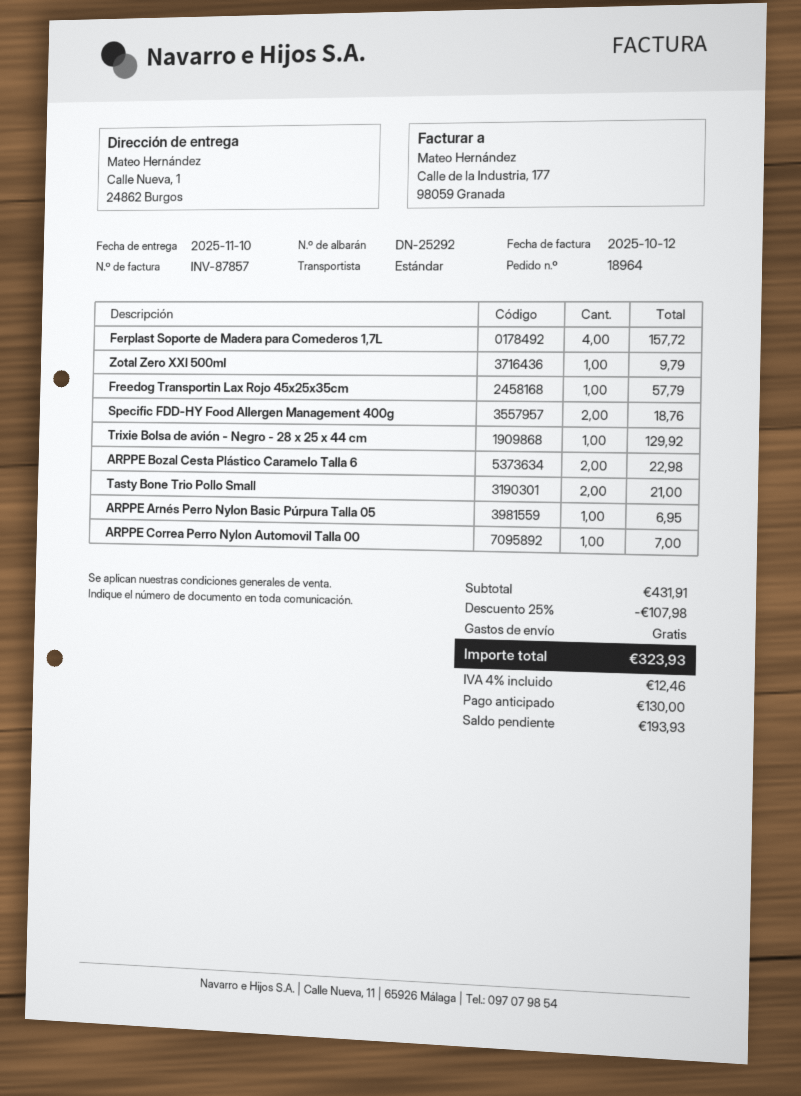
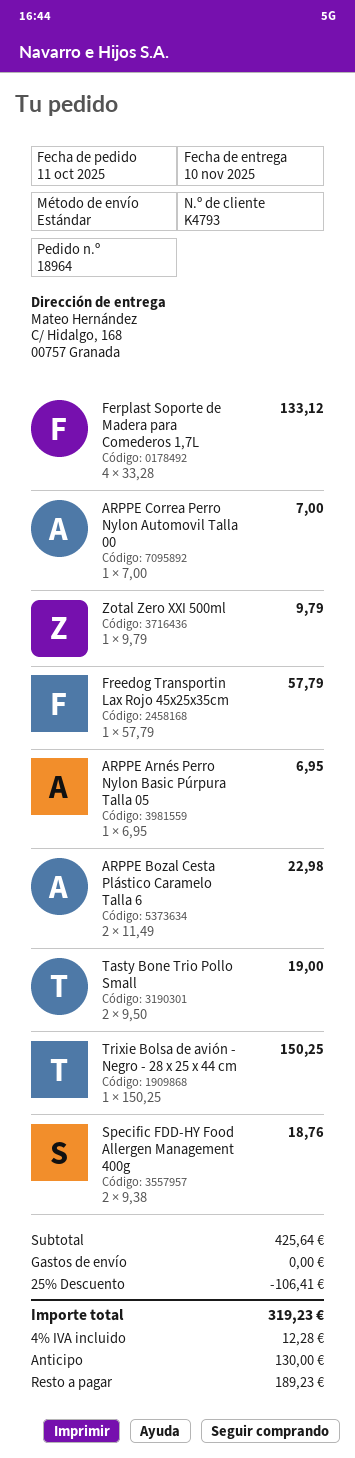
ship to: Calle Nueva, 1, 24862 Burgos -> C/ Hidalgo, 168, 00757 Granada
Ferplast Soporte de Madera para Comederos 1,7L: 4 for 157.72 -> 4 for 133.12
Trixie Bolsa de avión - Negro - 28 x 25 x 44 cm: 1 for 129.92 -> 1 for 150.25
Tasty Bone Trio Pollo Small: 2 for 21.00 -> 2 for 19.00
subtotal: 431.91 -> 425.64
discount: 25% = 107.98 -> 25% = 106.41
tax: 4% = 12.46 -> 4% = 12.28
total: 323.93 -> 319.23
balance: 193.93 -> 189.23

